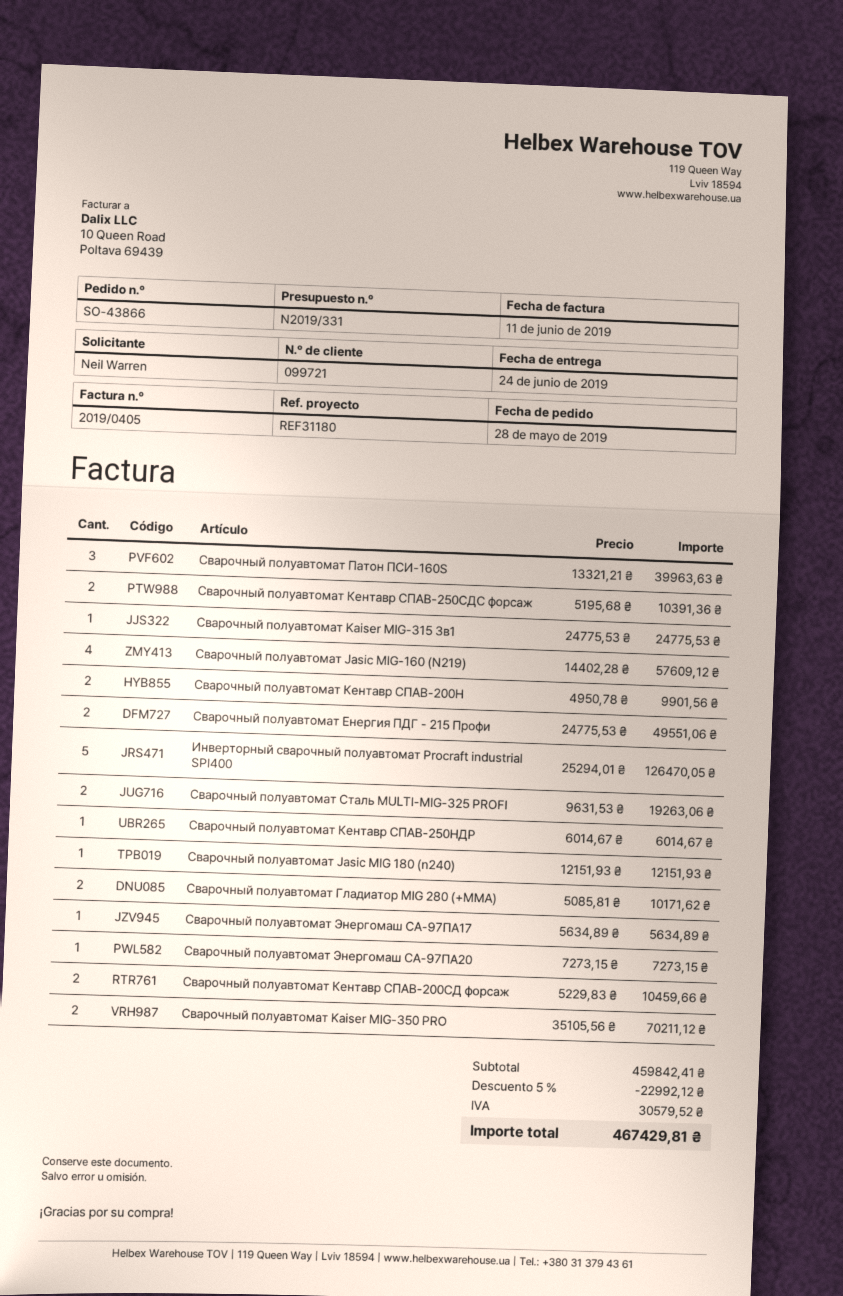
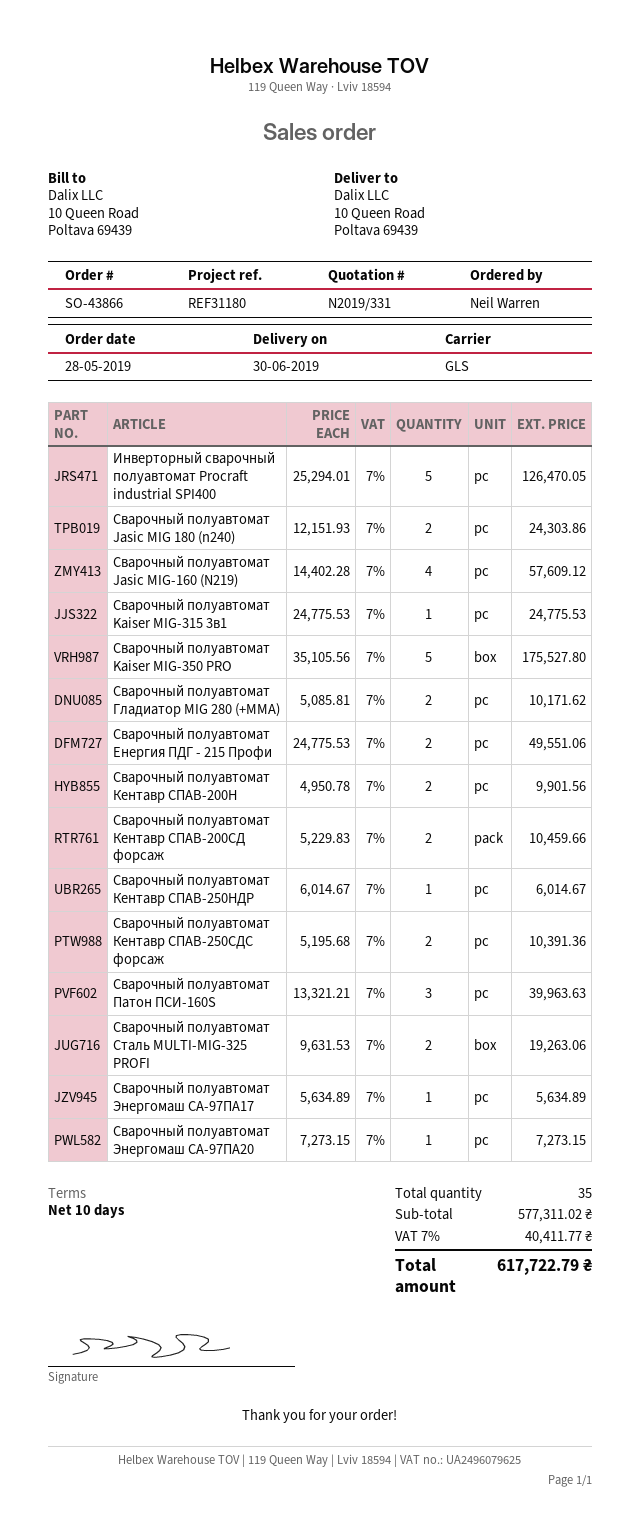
delivery date: 2019-06-24 -> 2019-06-30
Сварочный полуавтомат Jasic MIG 180 (n240): 1 x 12151.93 = 12151.93 -> 2 x 12151.93 = 24303.86
Сварочный полуавтомат Kaiser MIG-350 PRO: 2 x 35105.56 = 70211.12 -> 5 x 35105.56 = 175527.80
subtotal: 459842.41 -> 577311.02
discount: 5% = 22992.12 -> none
tax: 30579.52 -> 40411.77
total: 467429.81 -> 617722.79

